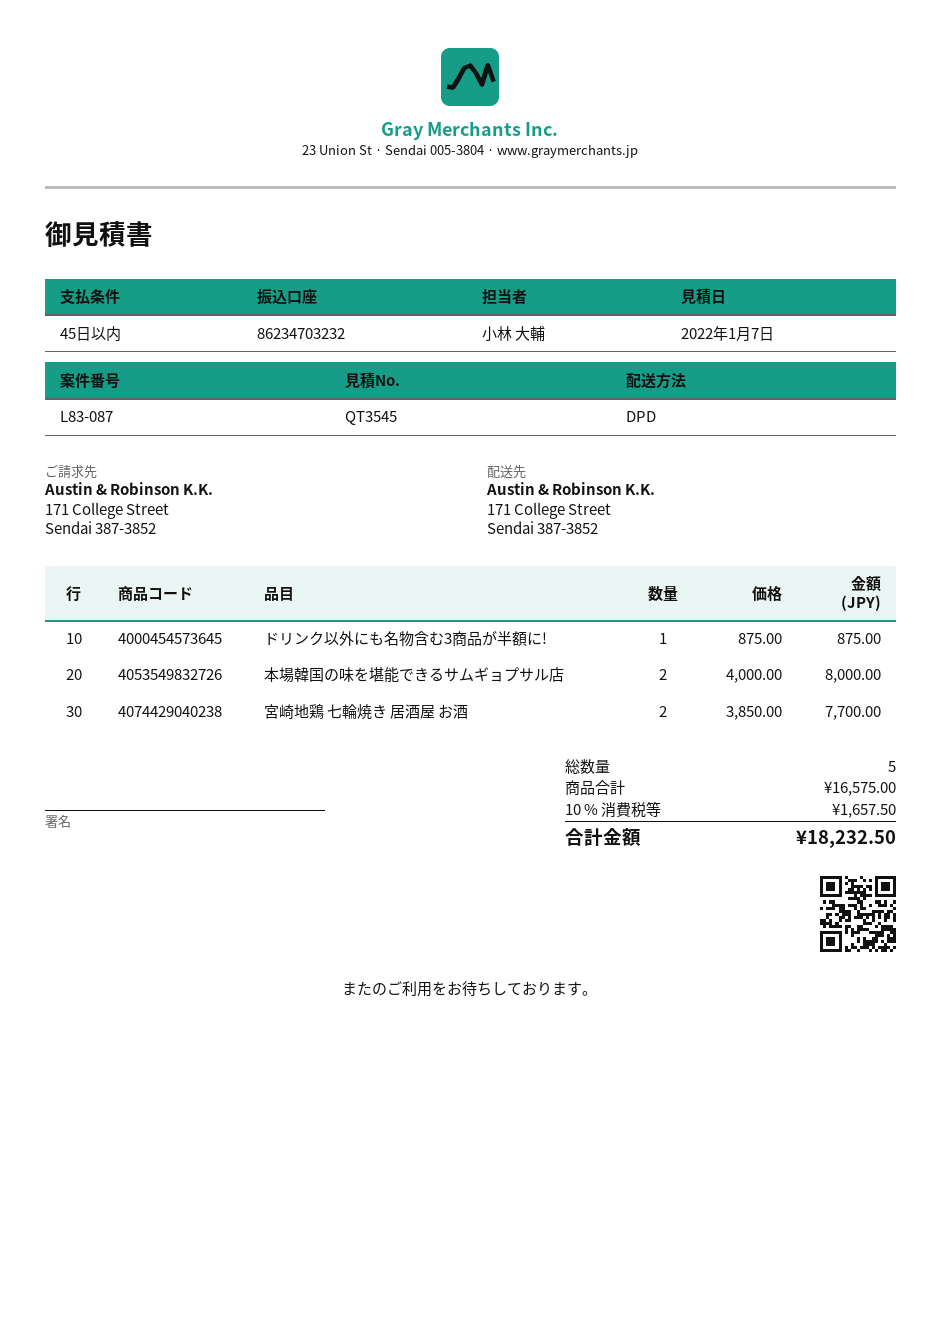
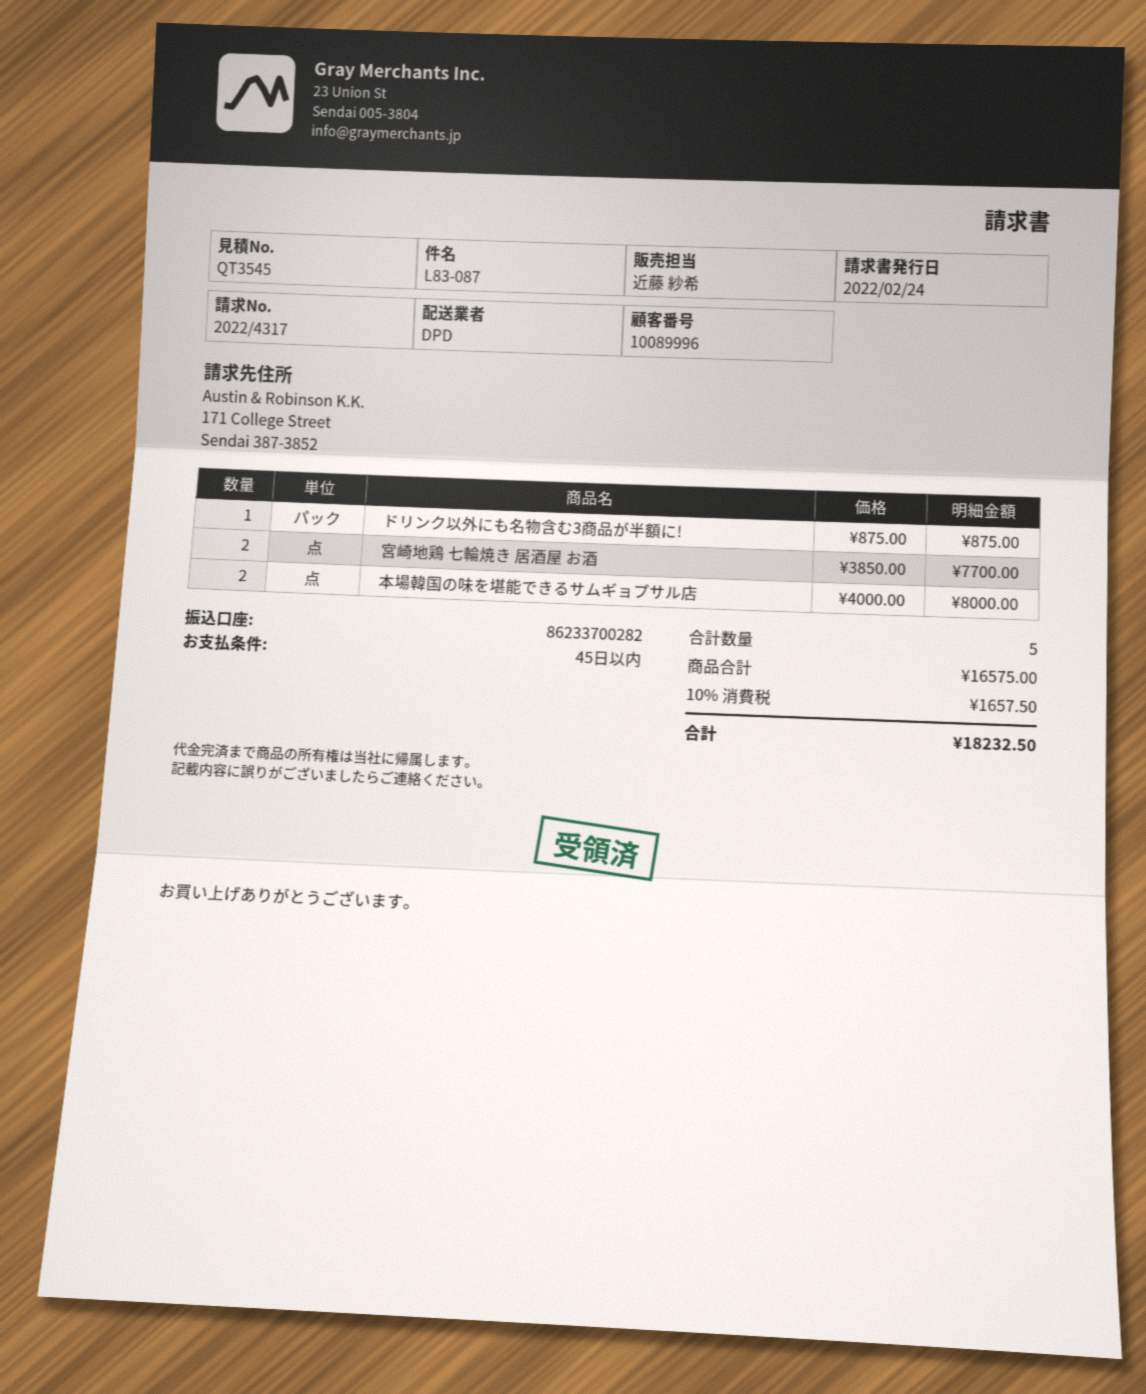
sales rep: 小林 大輔 -> 近藤 紗希
bank account: 86234703232 -> 86233700282

